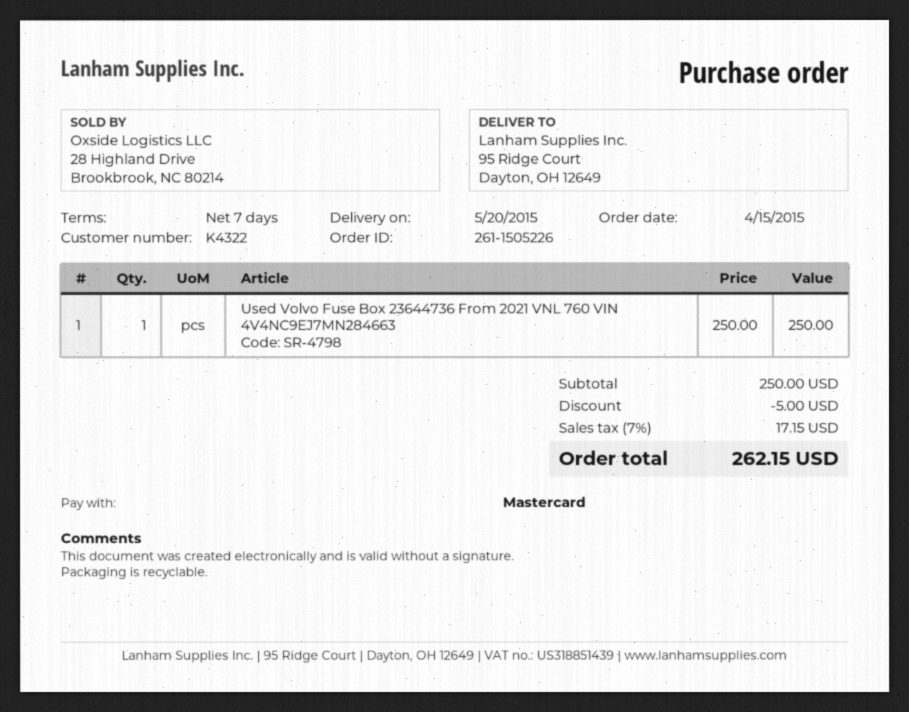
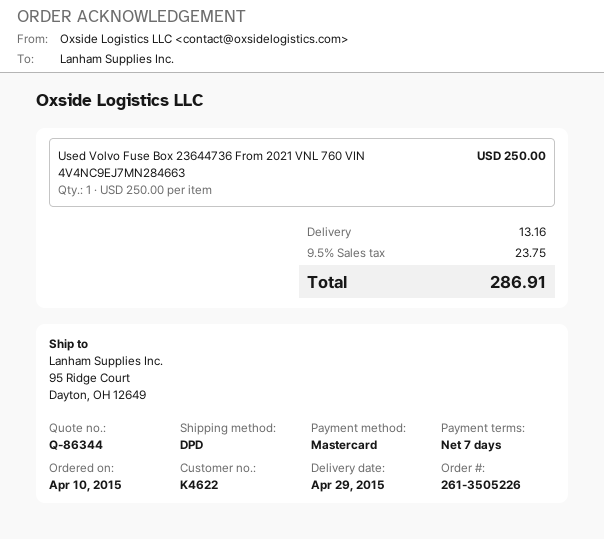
order number: 261-1505226 -> 261-3505226
order date: 2015-04-15 -> 2015-04-10
delivery date: 2015-05-20 -> 2015-04-29
customer number: K4322 -> K4622
discount: 5.00 -> none
shipping: none -> 13.16
tax: 7% = 17.15 -> 9.5% = 23.75
total: 262.15 -> 286.91

